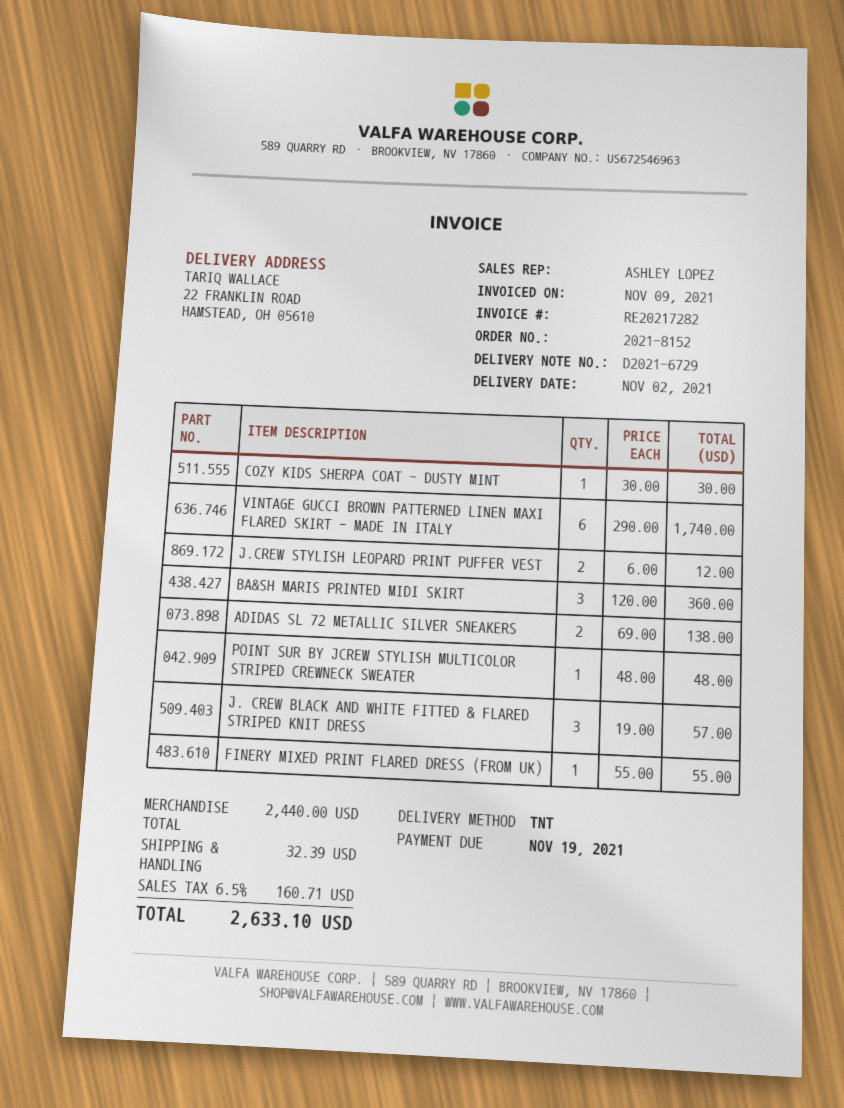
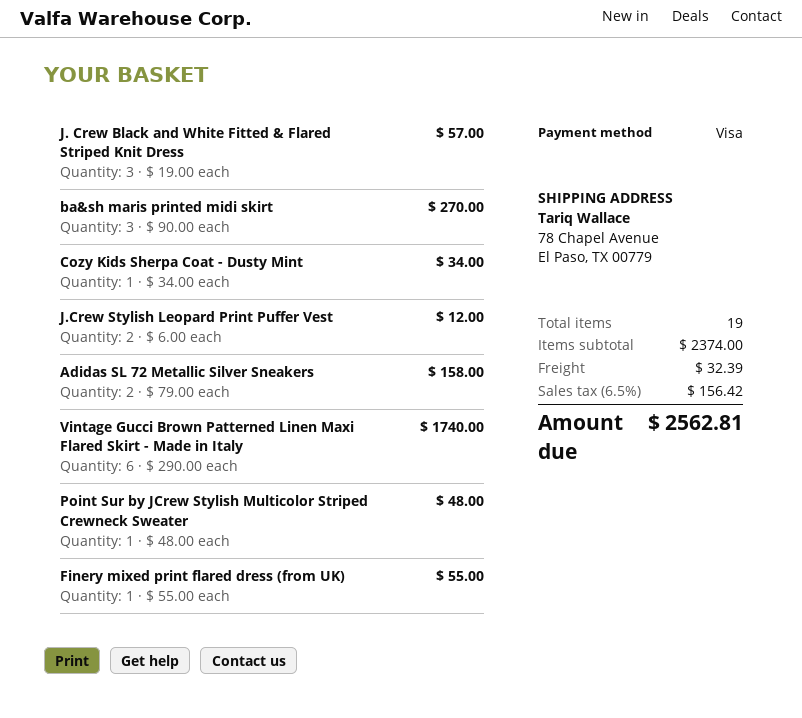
ship to: 22 FRANKLIN ROAD, HAMSTEAD, OH 05610 -> 78 Chapel Avenue, El Paso, TX 00779
COZY KIDS SHERPA COAT - DUSTY MINT: 1 x 30.00 = 30.00 -> 1 x 34.00 = 34.00
BA&SH MARIS PRINTED MIDI SKIRT: 3 x 120.00 = 360.00 -> 3 x 90.00 = 270.00
ADIDAS SL 72 METALLIC SILVER SNEAKERS: 2 x 69.00 = 138.00 -> 2 x 79.00 = 158.00
subtotal: 2440.00 -> 2374.00
tax: 6.5% = 160.71 -> 6.5% = 156.42
total: 2633.10 -> 2562.81

